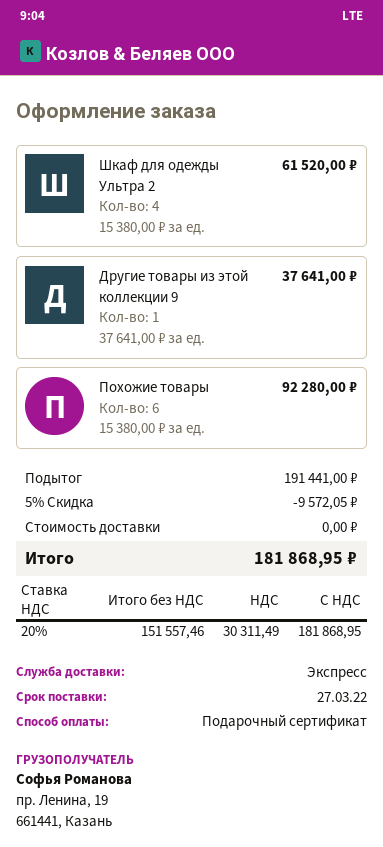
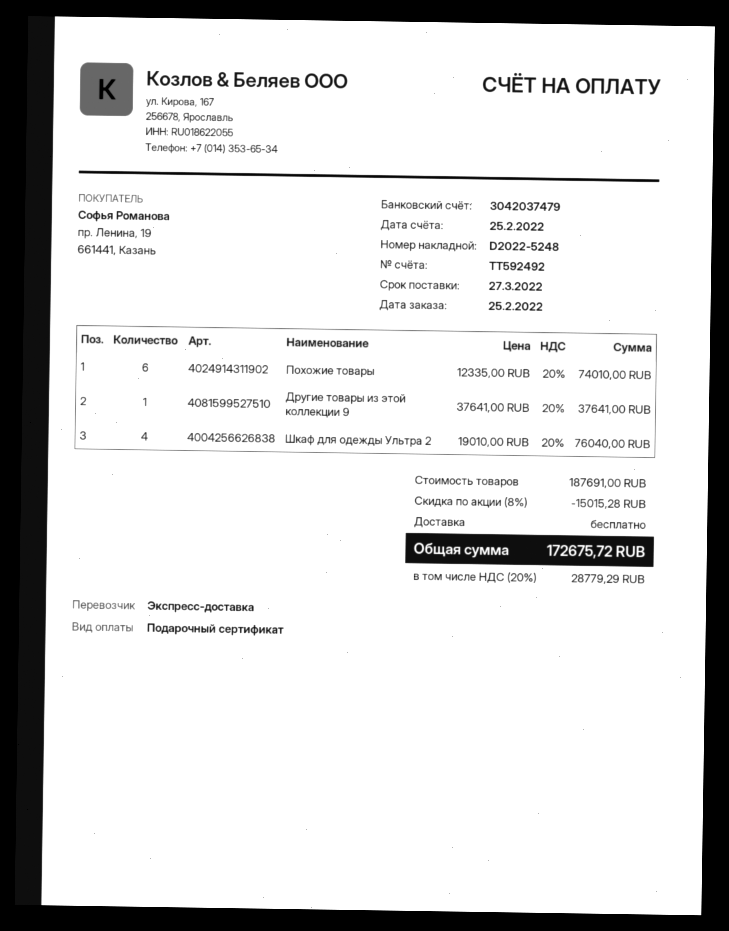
Шкаф для одежды Ультра 2: 4 x 15380.00 = 61520.00 -> 4 x 19010.00 = 76040.00
Похожие товары: 6 x 15380.00 = 92280.00 -> 6 x 12335.00 = 74010.00
subtotal: 191441.00 -> 187691.00
discount: 5% = 9572.05 -> 8% = 15015.28
tax: 20% = 30311.49 -> 20% = 28779.29
total: 181868.95 -> 172675.72

